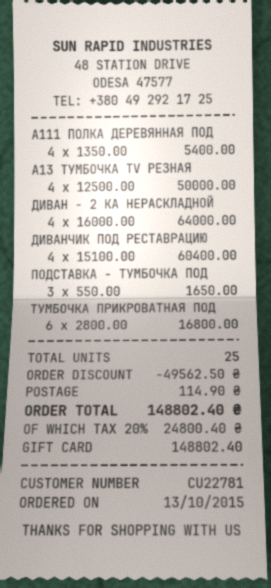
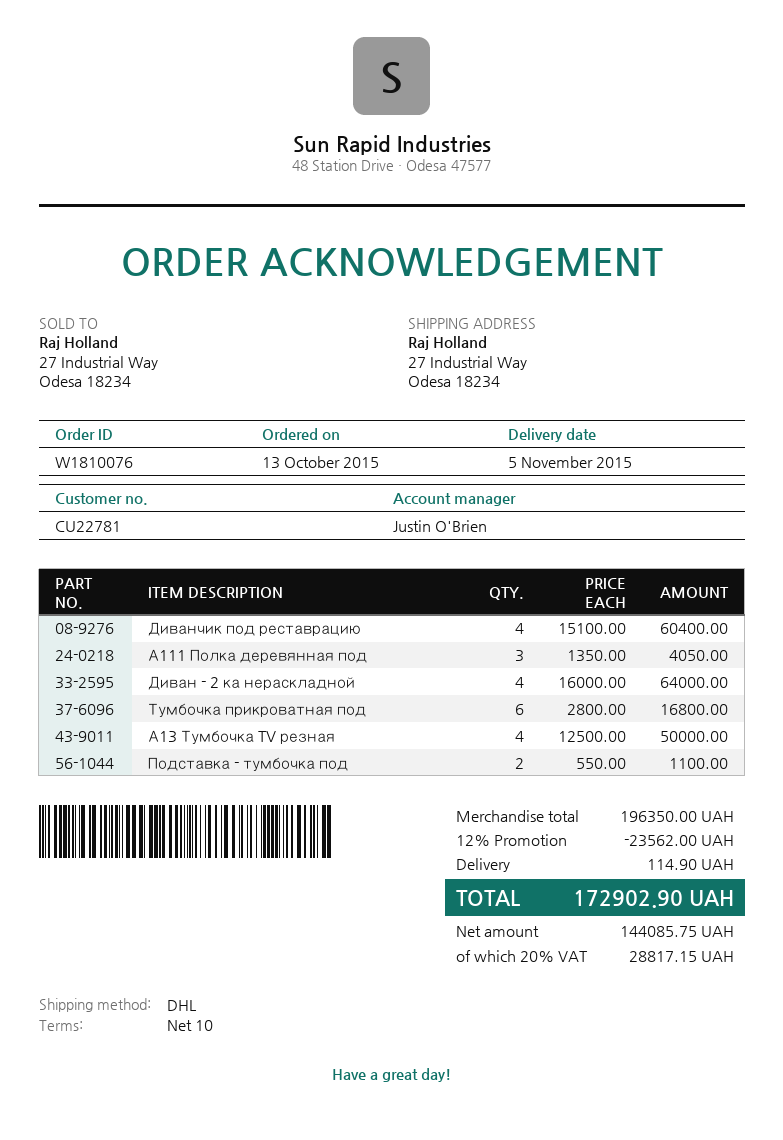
А111 ПОЛКА ДЕРЕВЯННАЯ ПОД: 4 x 1350.00 = 5400.00 -> 3 x 1350.00 = 4050.00
ПОДСТАВКА - ТУМБОЧКА ПОД: 3 x 550.00 = 1650.00 -> 2 x 550.00 = 1100.00
discount: 49562.50 -> 23562.00
tax: 20% = 24800.40 -> 20% = 28817.15
total: 148802.40 -> 172902.90

